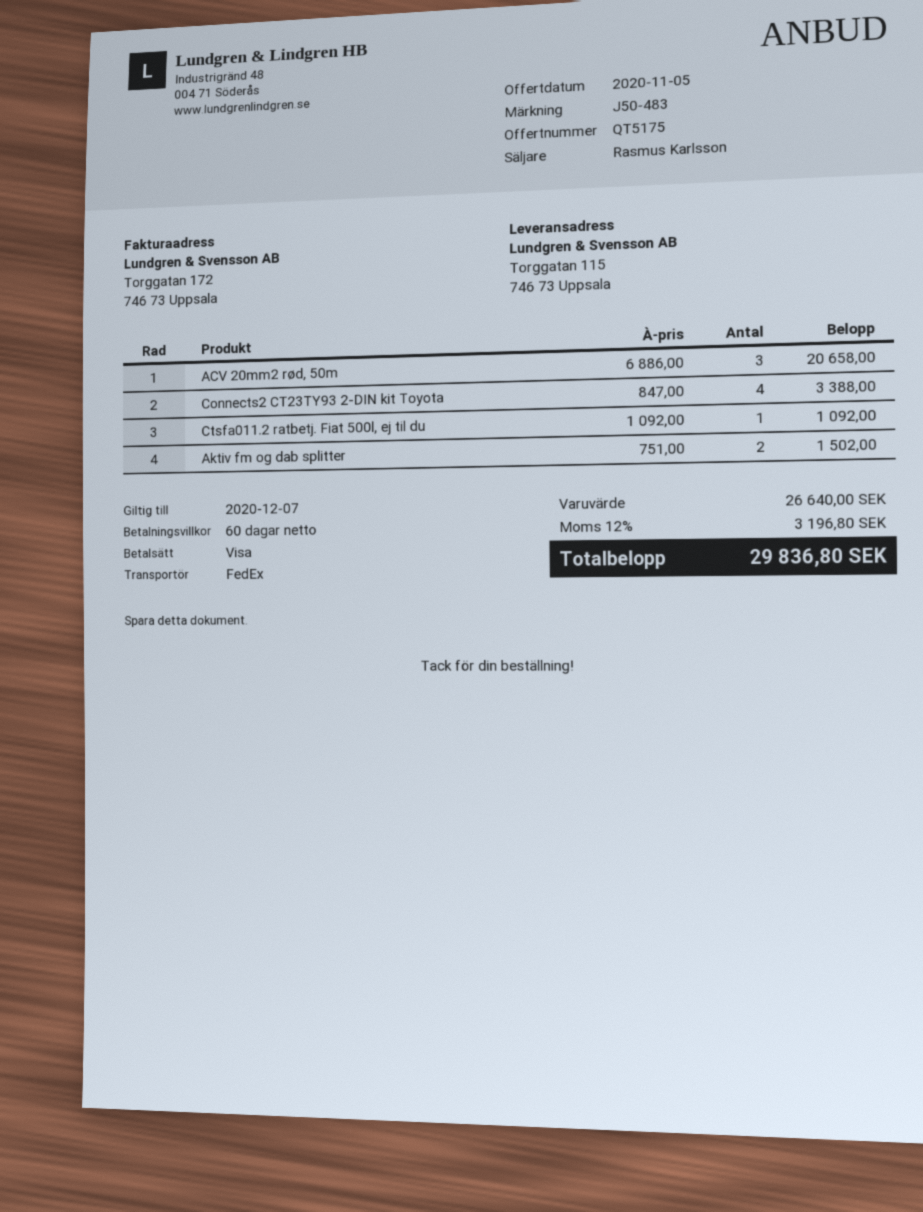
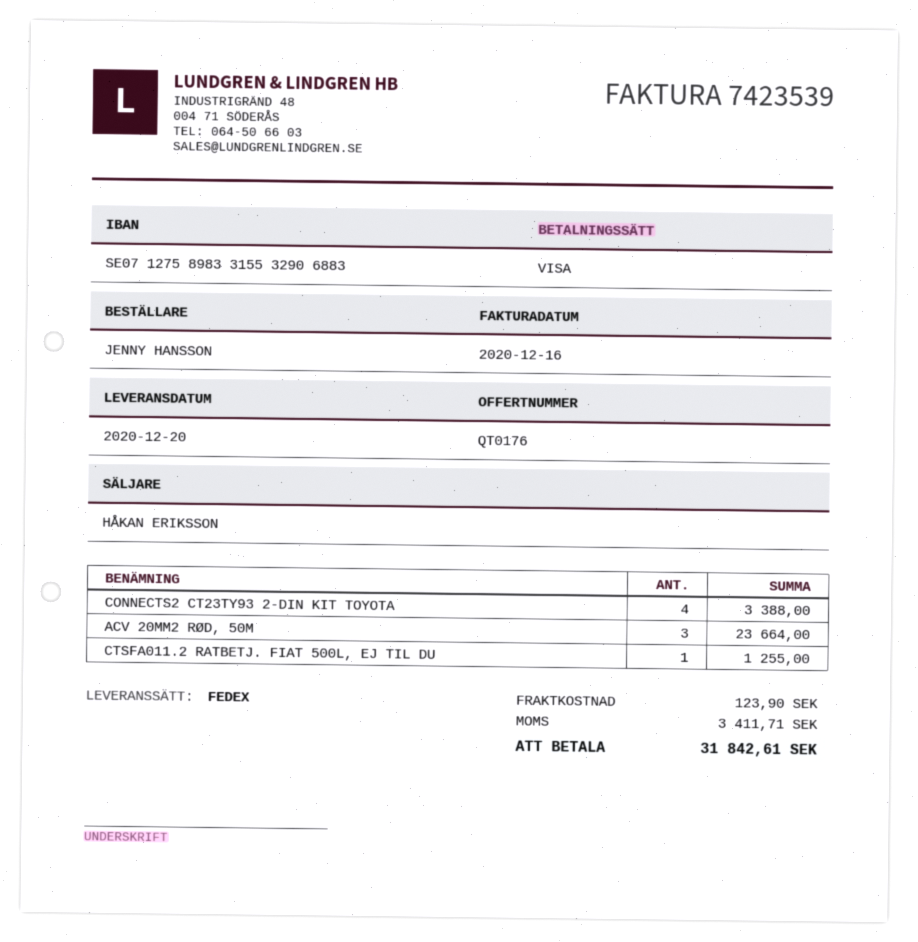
quote number: QT5175 -> QT0176
sales rep: Rasmus Karlsson -> HÅKAN ERIKSSON
ACV 20mm2 rød, 50m: 3 for 20658.00 -> 3 for 23664.00
Ctsfa011.2 ratbetj. Fiat 500l, ej til du: 1 for 1092.00 -> 1 for 1255.00
Aktiv fm og dab splitter: 2 for 1502.00 -> none
shipping: none -> 123.90
tax: 3196.80 -> 3411.71
total: 29836.80 -> 31842.61

